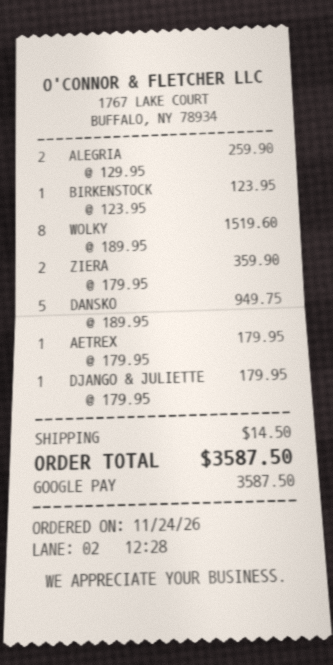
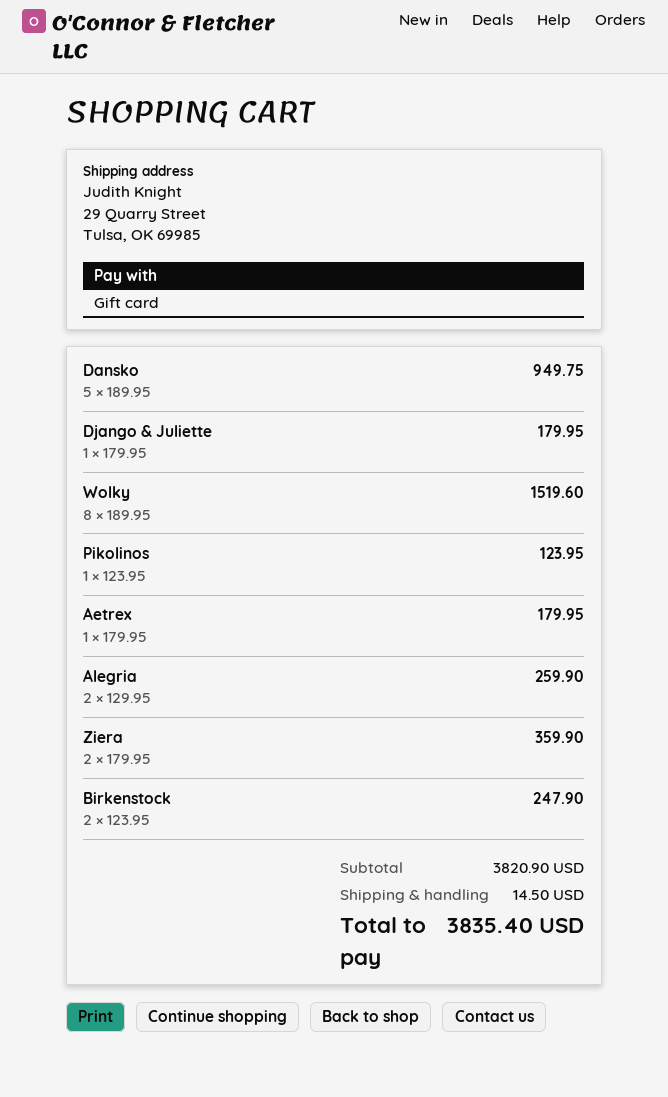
payment method: Google Pay -> gift card
BIRKENSTOCK: 1 x 123.95 = 123.95 -> 2 x 123.95 = 247.90
Pikolinos: none -> 1 x 123.95 = 123.95
total: 3587.50 -> 3835.40

